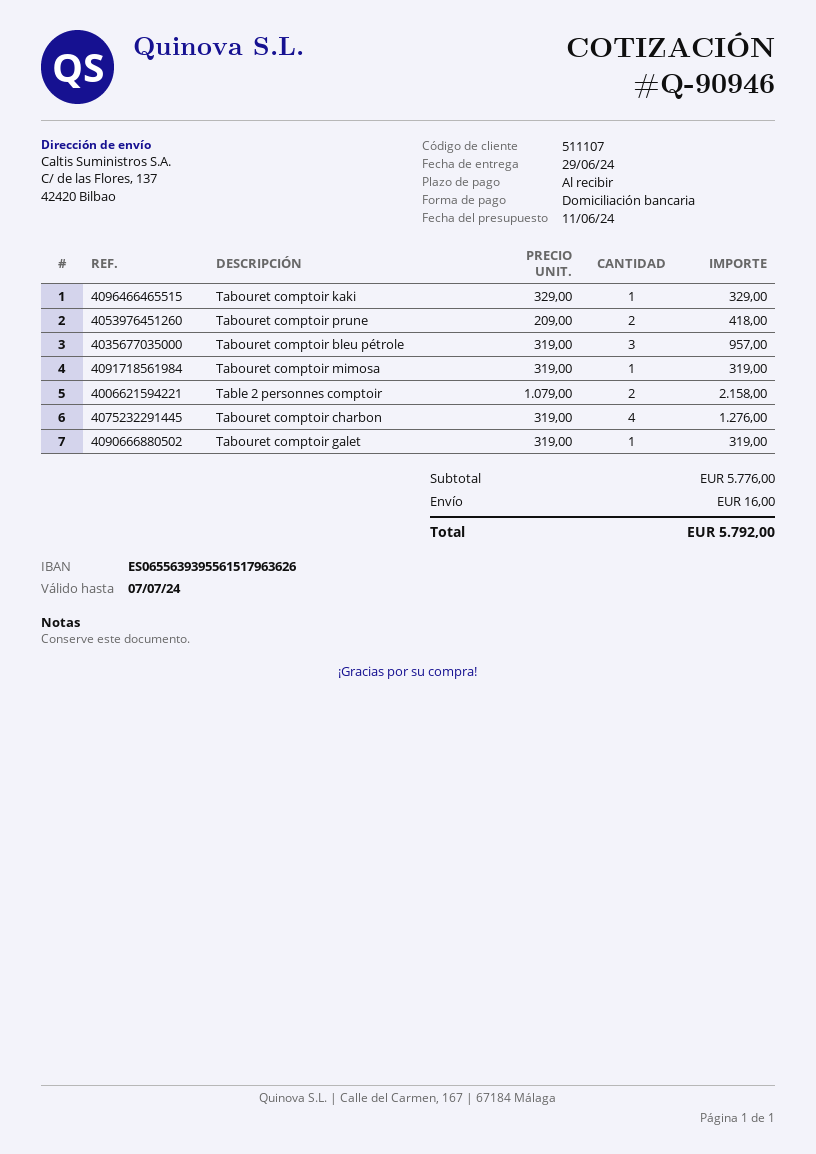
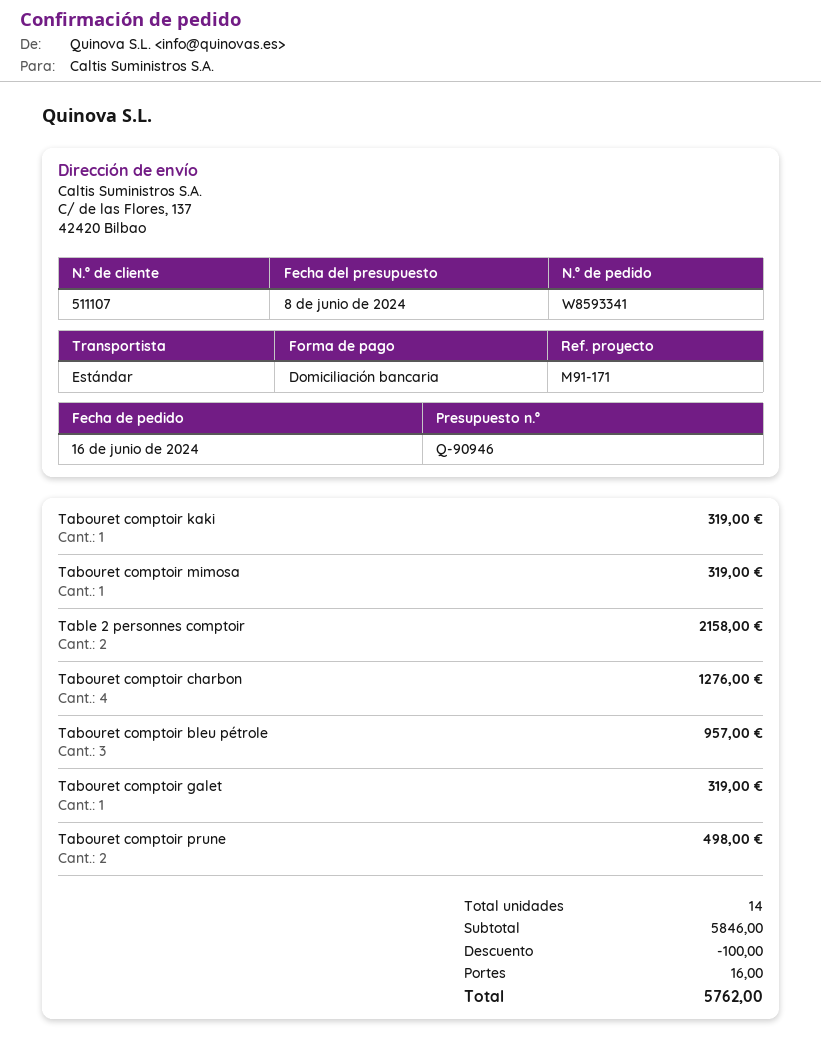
quote date: 2024-06-11 -> 2024-06-08
Tabouret comptoir kaki: 1 for 329.00 -> 1 for 319.00
Tabouret comptoir prune: 2 for 418.00 -> 2 for 498.00
subtotal: 5776.00 -> 5846.00
discount: none -> 100.00
total: 5792.00 -> 5762.00

